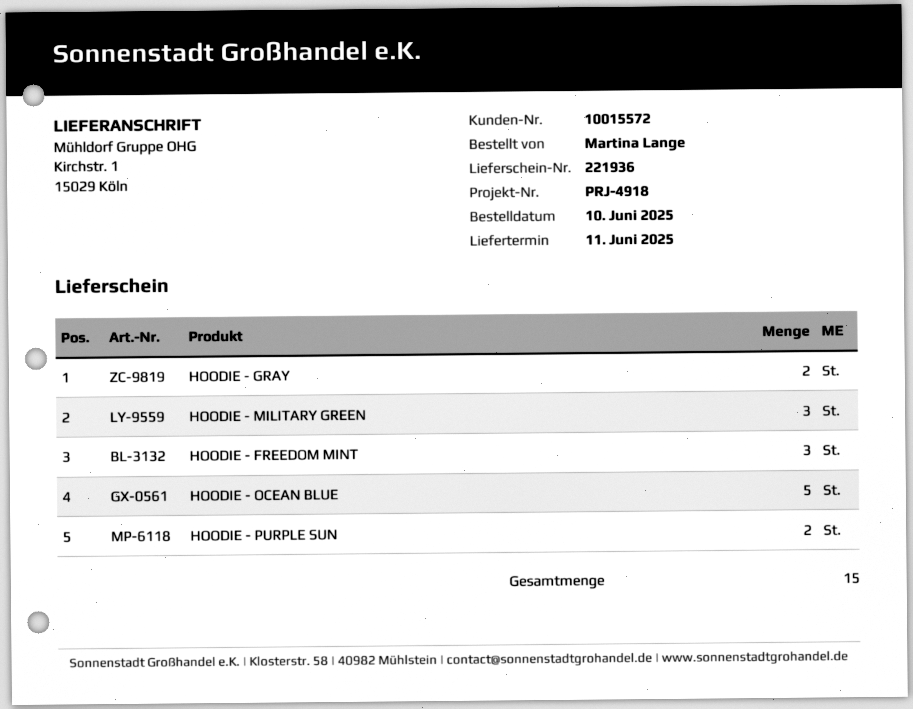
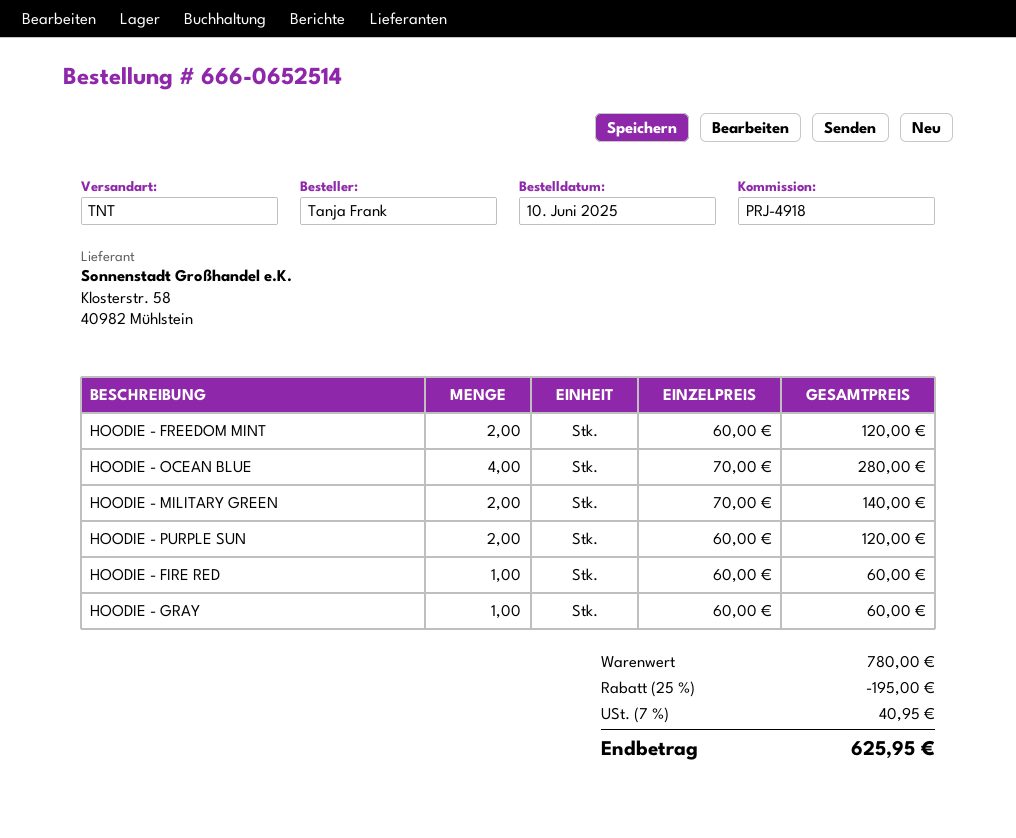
ordered by: Martina Lange -> Tanja Frank
HOODIE - GRAY: 2 -> 1
HOODIE - MILITARY GREEN: 3 -> 2
HOODIE - FREEDOM MINT: 3 -> 2
HOODIE - OCEAN BLUE: 5 -> 4
HOODIE - FIRE RED: none -> 1

